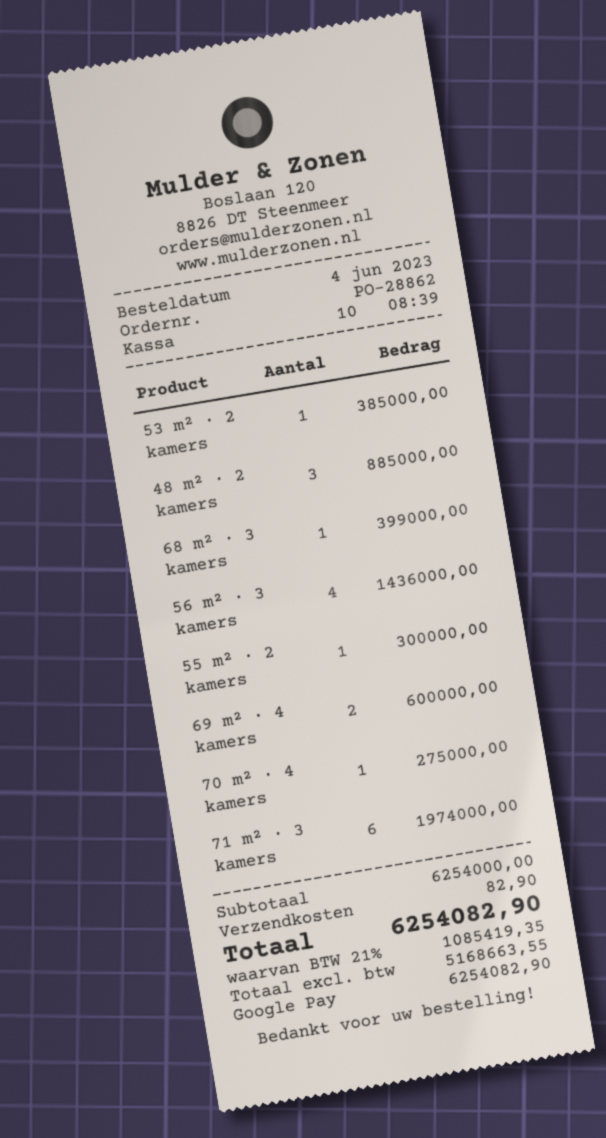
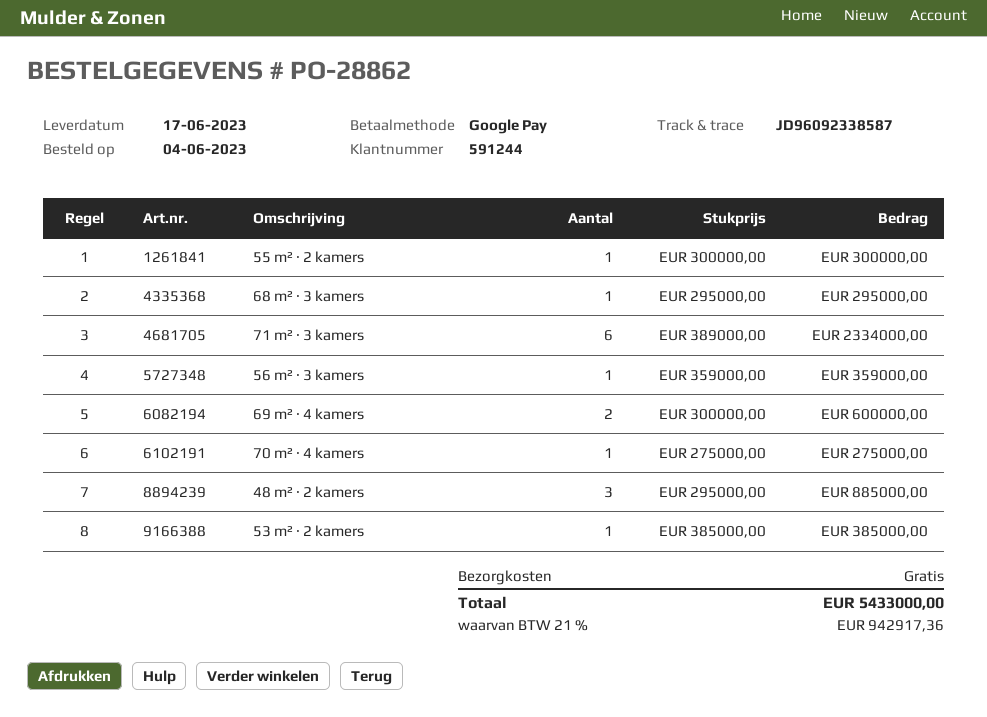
68 m² · 3 kamers: 1 for 399000.00 -> 1 for 295000.00
56 m² · 3 kamers: 4 for 1436000.00 -> 1 for 359000.00
71 m² · 3 kamers: 6 for 1974000.00 -> 6 for 2334000.00
shipping: 82.90 -> 0.00
tax: 21% = 1085419.35 -> 21% = 942917.36
total: 6254082.90 -> 5433000.00

